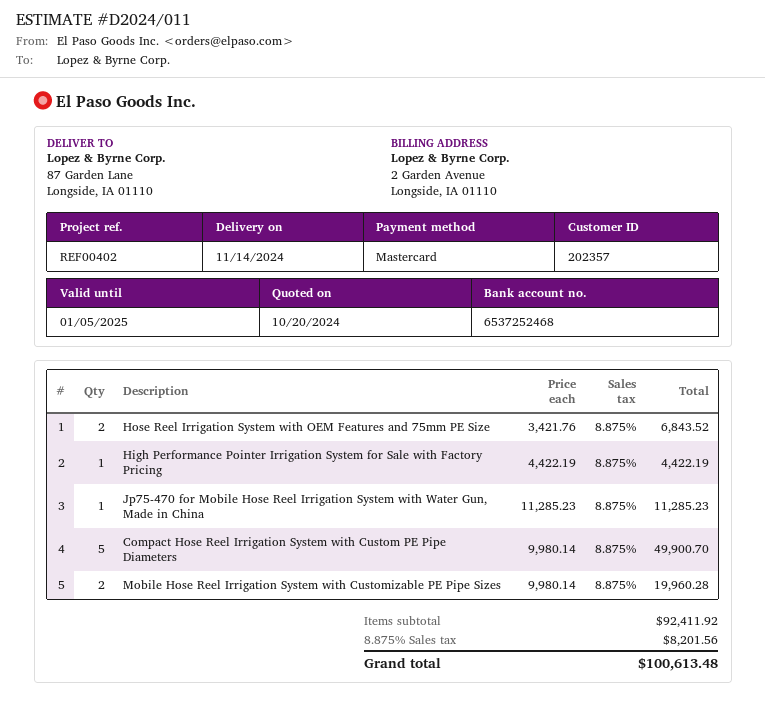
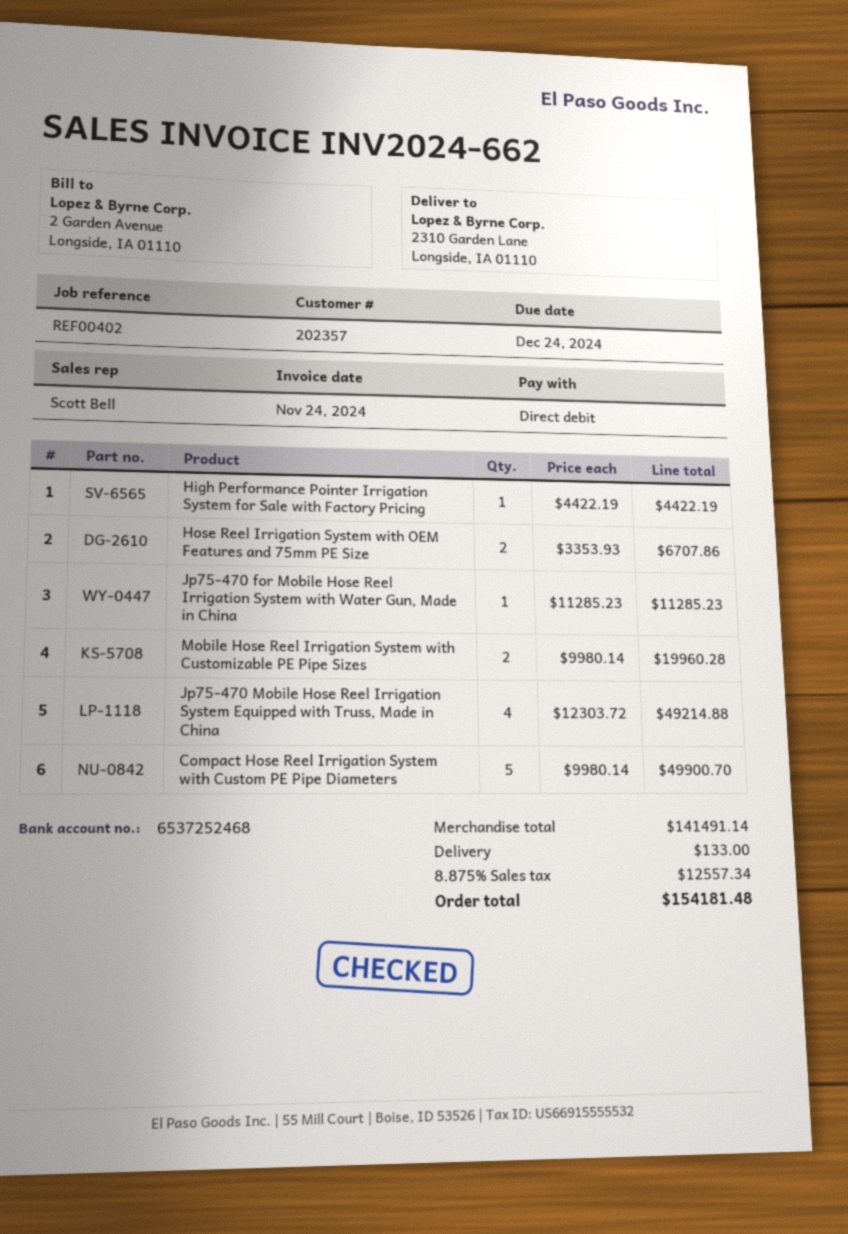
payment method: Mastercard -> direct debit
ship to: 87 Garden Lane, Longside, IA 01110 -> 2310 Garden Lane, Longside, IA 01110
Hose Reel Irrigation System with OEM Features and 75mm PE Size: 2 x 3421.76 = 6843.52 -> 2 x 3353.93 = 6707.86
Jp75-470 Mobile Hose Reel Irrigation System Equipped with Truss, Made in China: none -> 4 x 12303.72 = 49214.88
subtotal: 92411.92 -> 141491.14
shipping: none -> 133.00
tax: 8.875% = 8201.56 -> 8.875% = 12557.34
total: 100613.48 -> 154181.48

